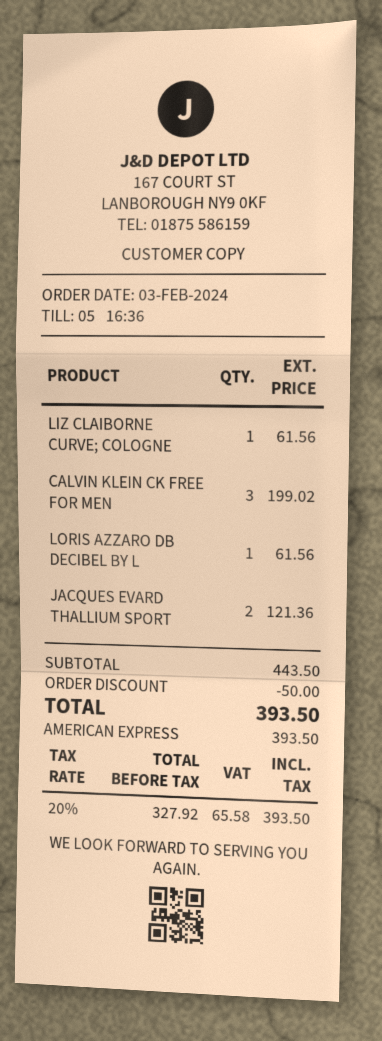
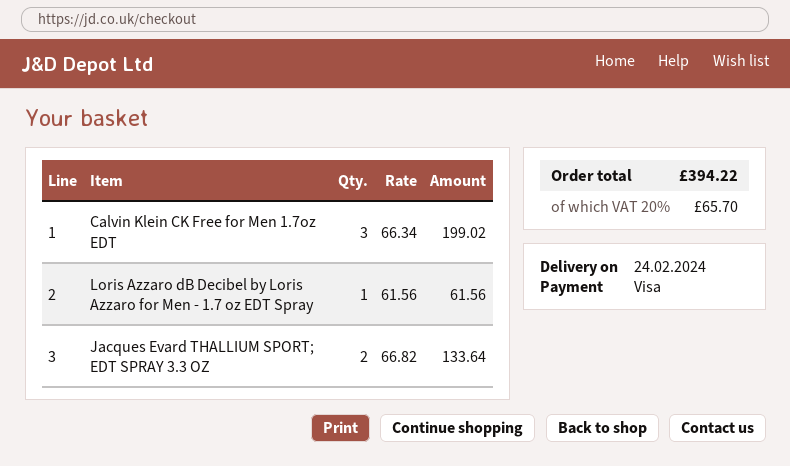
payment method: American Express -> Visa
LIZ CLAIBORNE CURVE; COLOGNE: 1 for 61.56 -> none
JACQUES EVARD THALLIUM SPORT: 2 for 121.36 -> 2 for 133.64
discount: 50.00 -> none
tax: 20% = 65.58 -> 20% = 65.70
total: 393.50 -> 394.22

